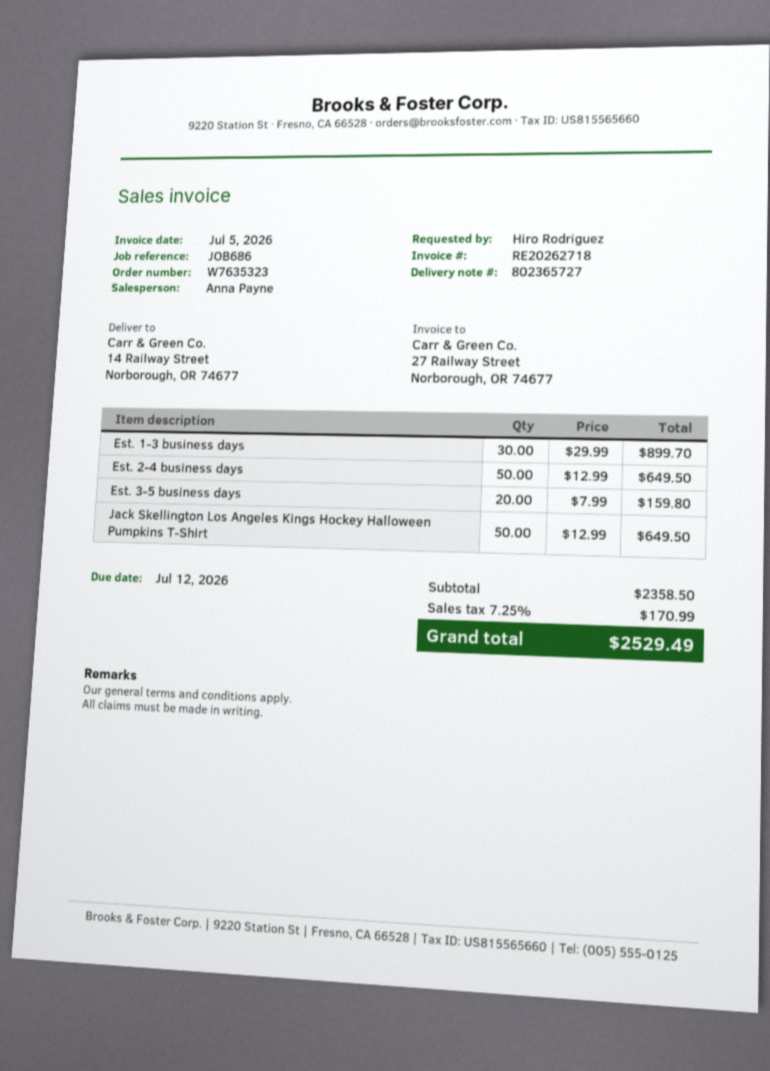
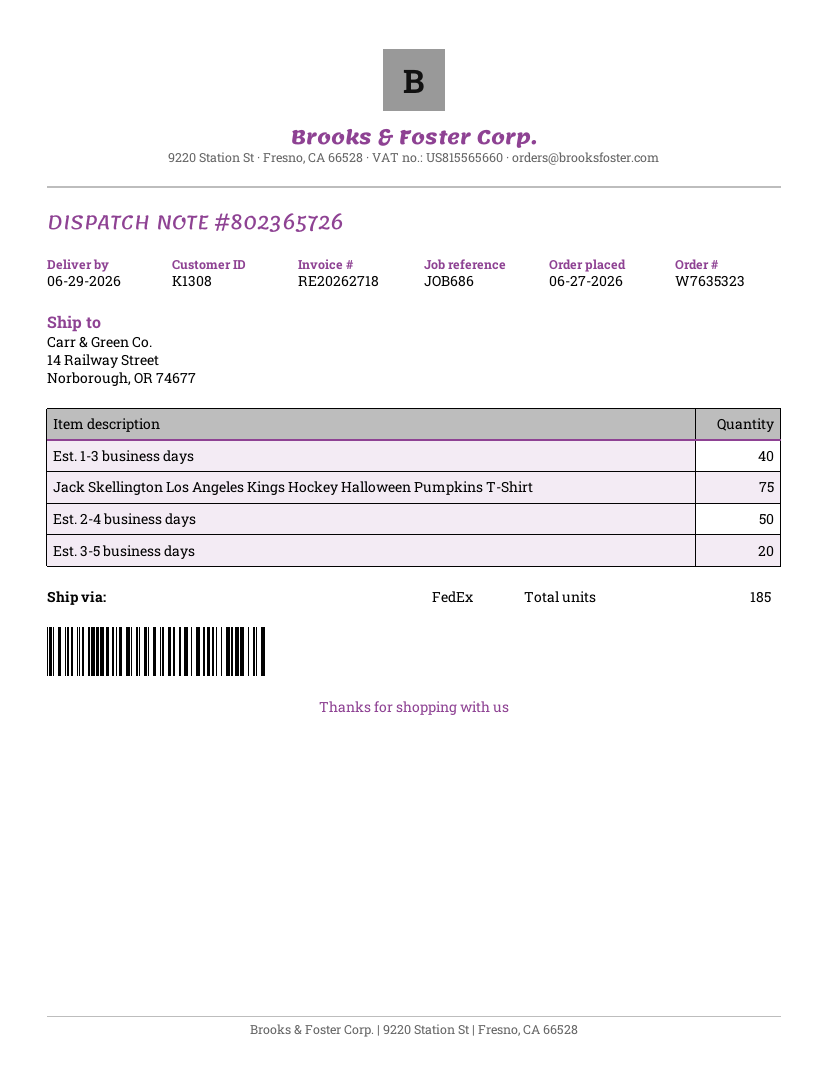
delivery note number: 802365727 -> 802365726
Est. 1-3 business days: 30 -> 40
Jack Skellington Los Angeles Kings Hockey Halloween Pumpkins T-Shirt: 50 -> 75

